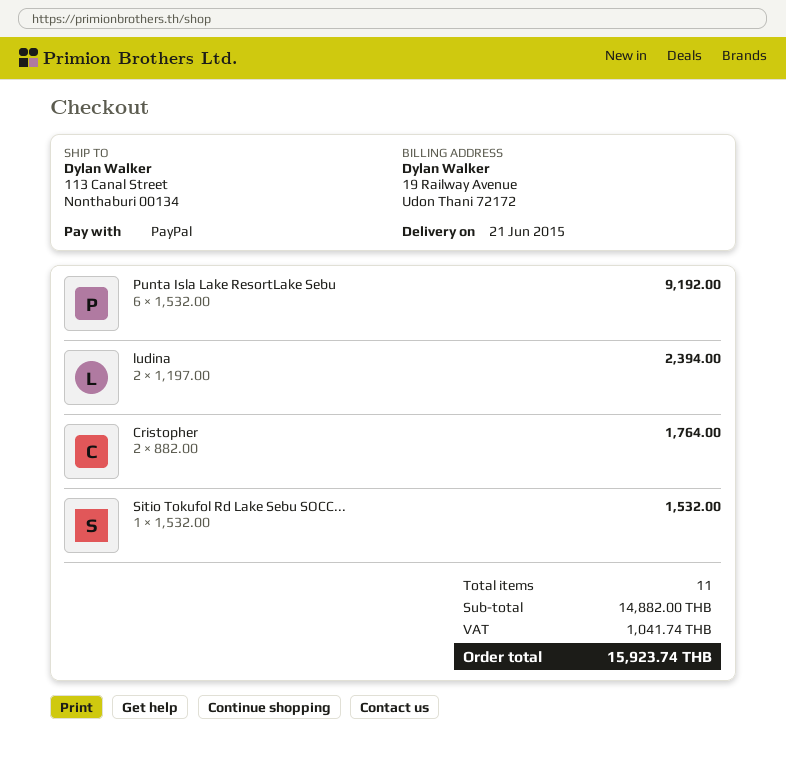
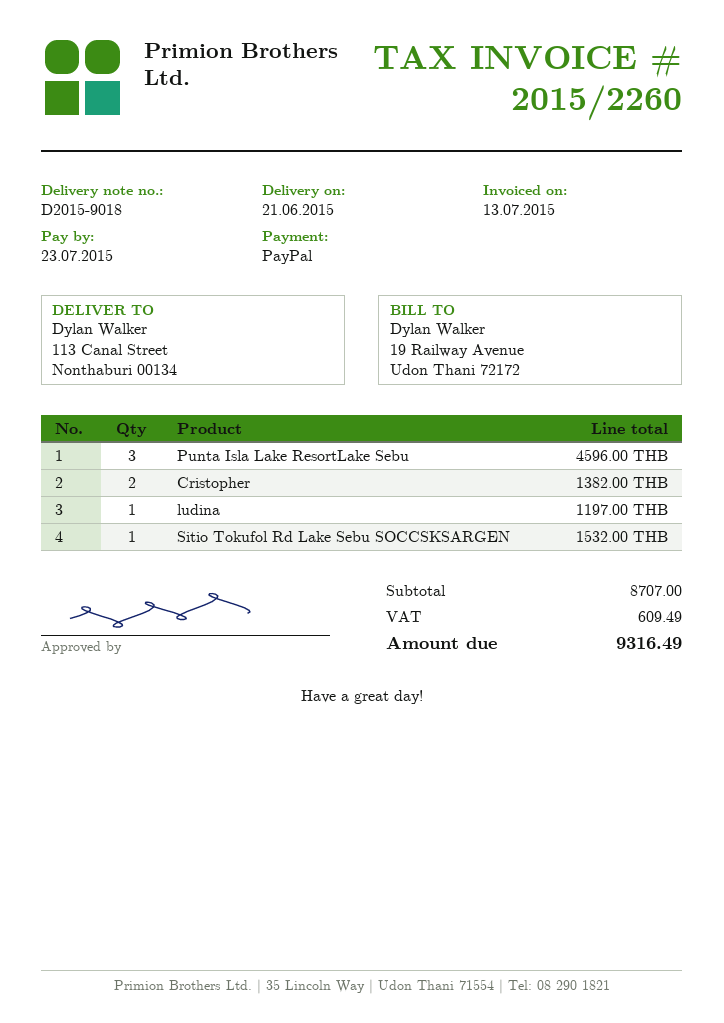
Punta Isla Lake ResortLake Sebu: 6 for 9192.00 -> 3 for 4596.00
ludina: 2 for 2394.00 -> 1 for 1197.00
Cristopher: 2 for 1764.00 -> 2 for 1382.00
subtotal: 14882.00 -> 8707.00
tax: 1041.74 -> 609.49
total: 15923.74 -> 9316.49

